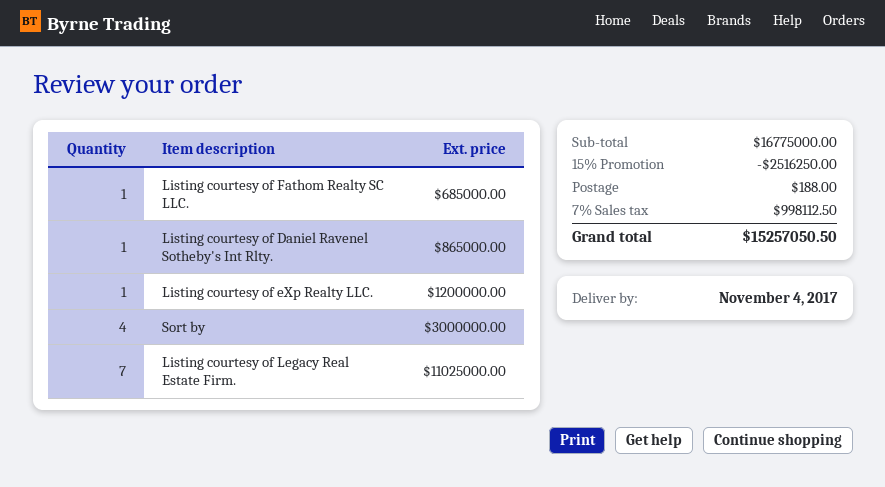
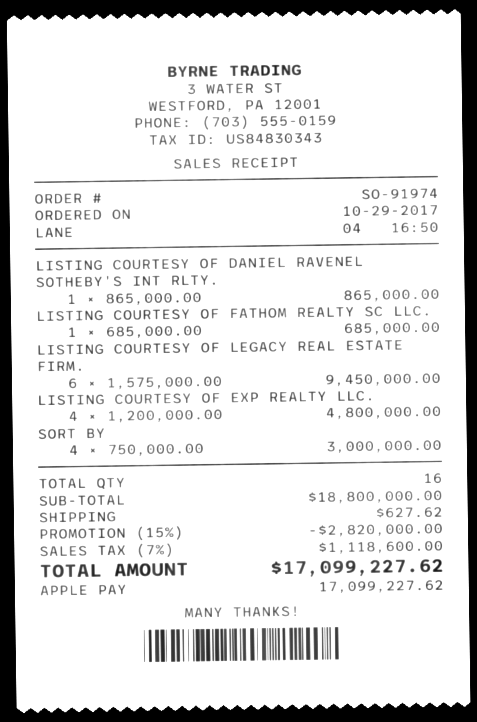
Listing courtesy of eXp Realty LLC.: 1 for 1200000.00 -> 4 for 4800000.00
Listing courtesy of Legacy Real Estate Firm.: 7 for 11025000.00 -> 6 for 9450000.00
subtotal: 16775000.00 -> 18800000.00
discount: 15% = 2516250.00 -> 15% = 2820000.00
shipping: 188.00 -> 627.62
tax: 7% = 998112.50 -> 7% = 1118600.00
total: 15257050.50 -> 17099227.62

